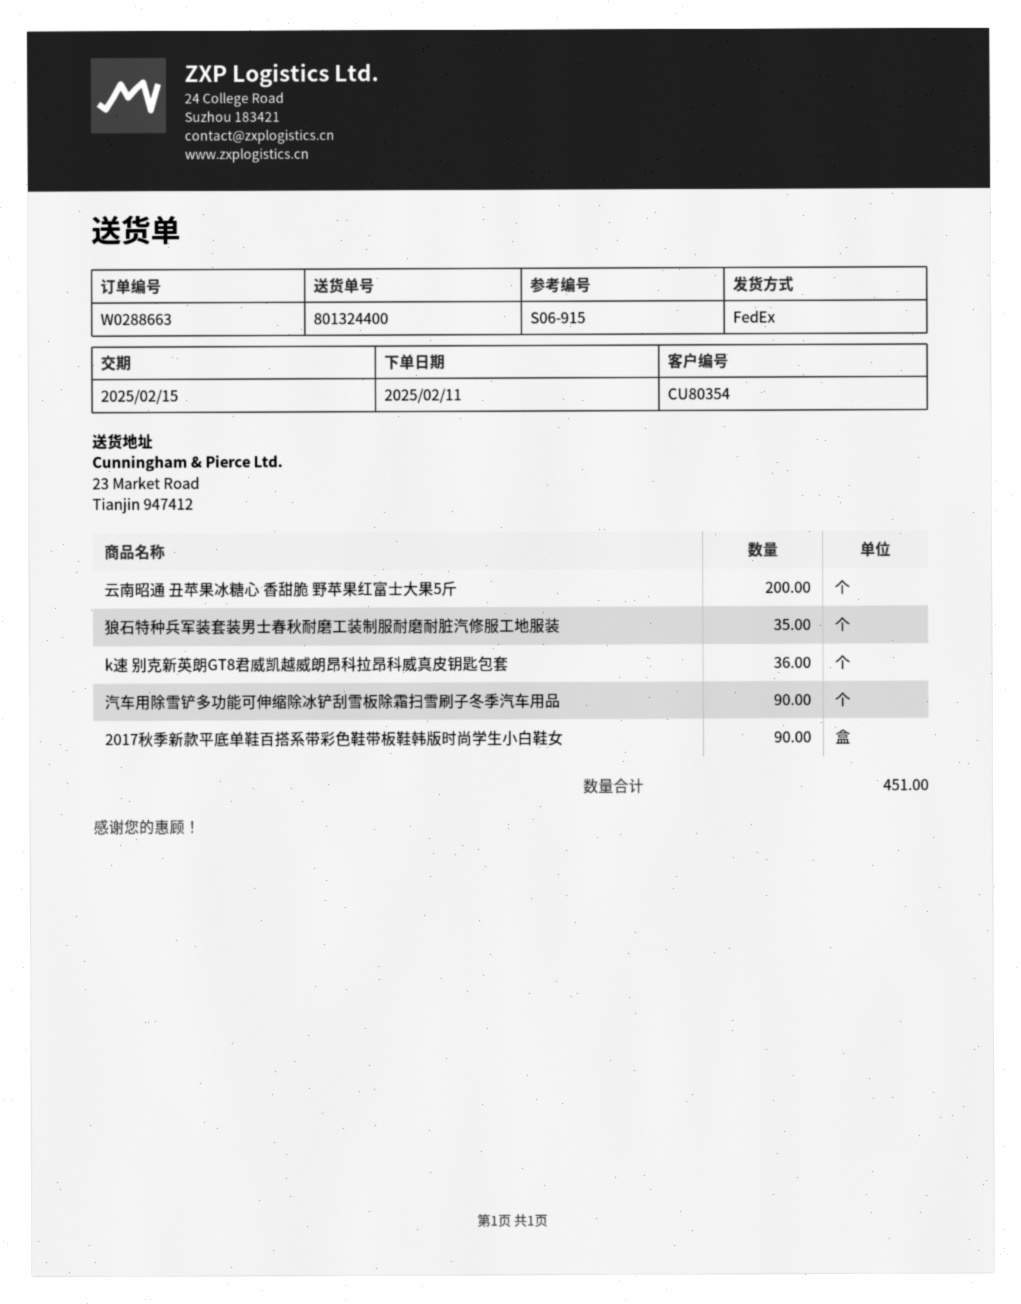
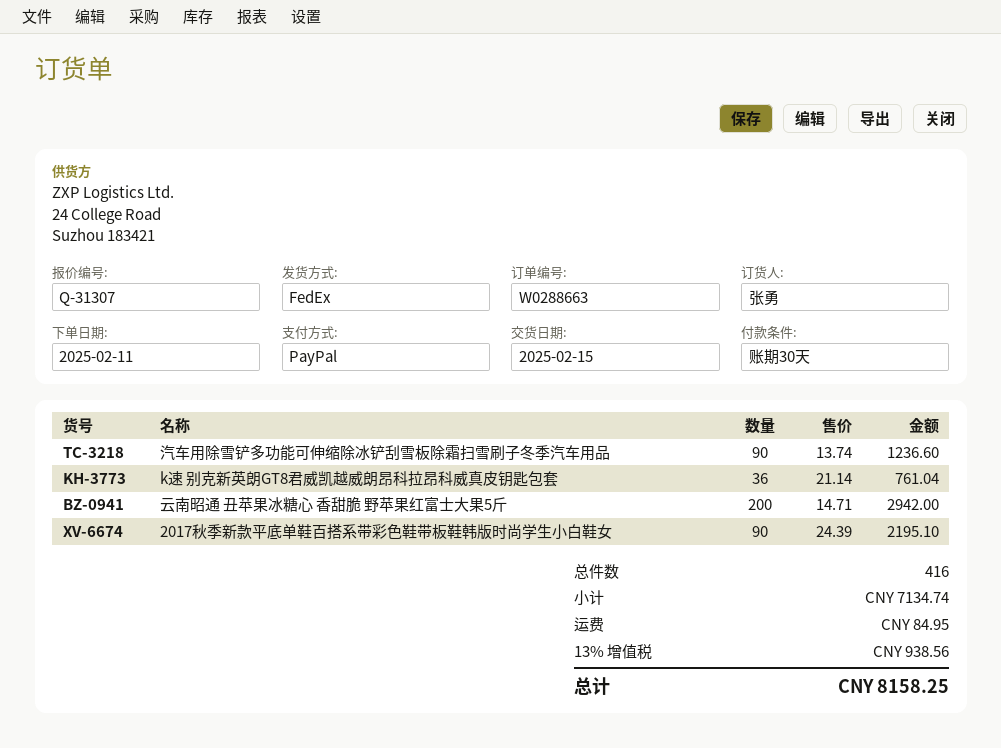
狼石特种兵军装套装男士春秋耐磨工装制服耐磨耐脏汽修服工地服装: 35 -> none
total quantity: 451 -> 416

